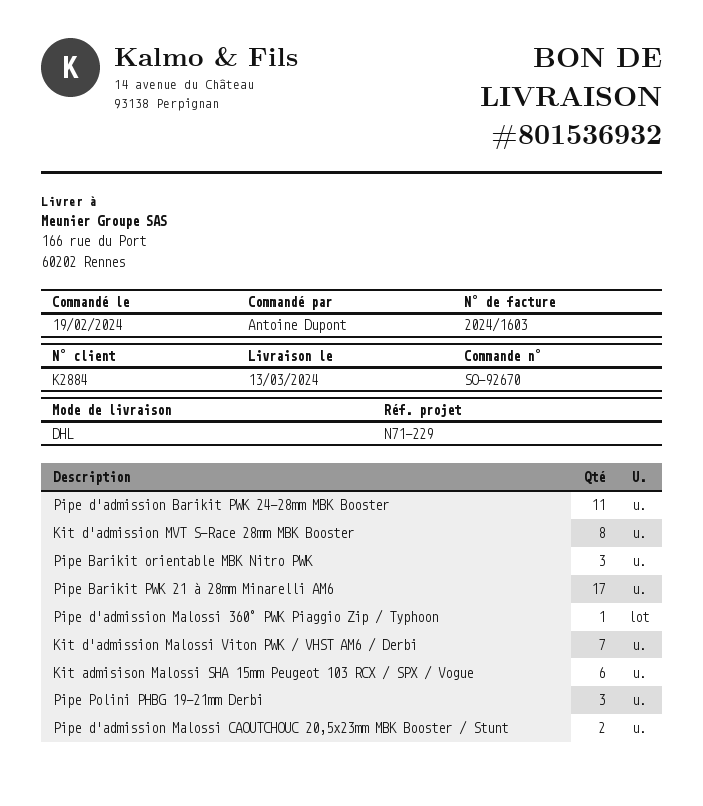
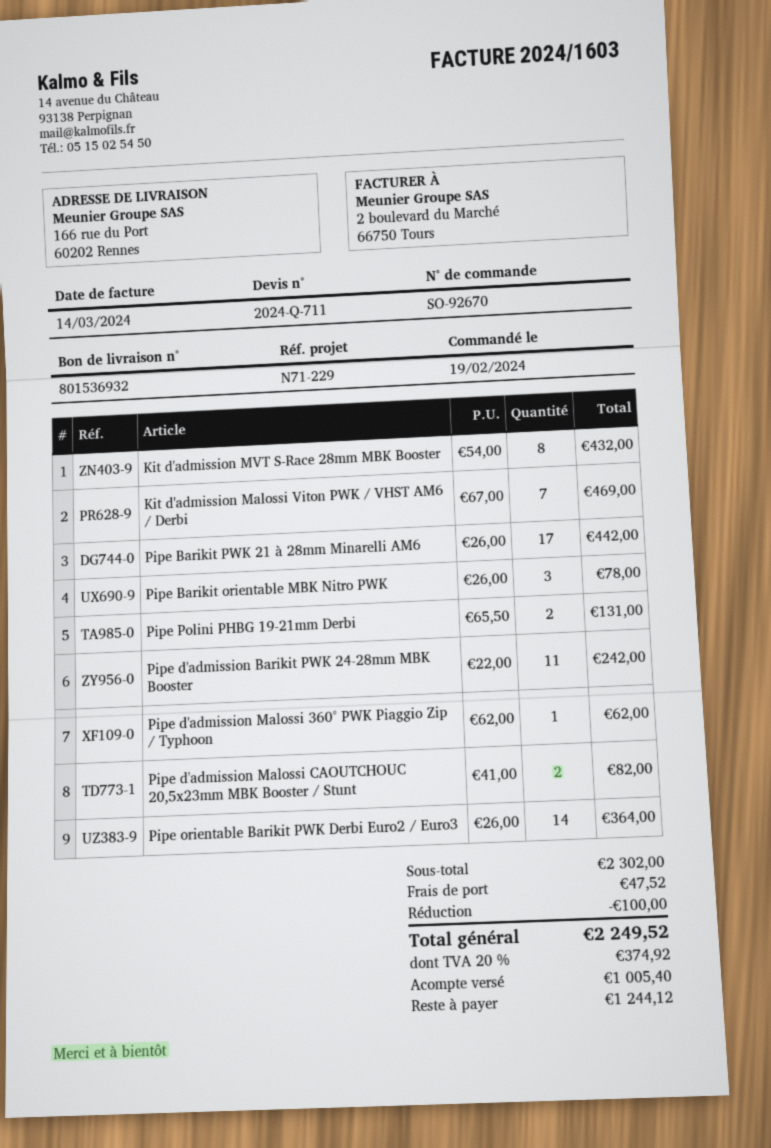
Kit admisison Malossi SHA 15mm Peugeot 103 RCX / SPX / Vogue: 6 -> none
Pipe Polini PHBG 19-21mm Derbi: 3 -> 2
Pipe orientable Barikit PWK Derbi Euro2 / Euro3: none -> 14

